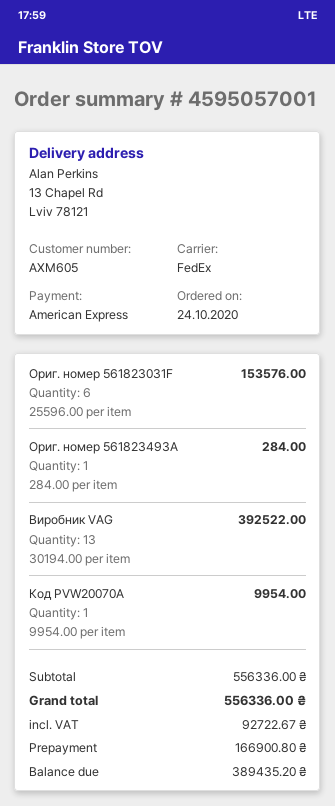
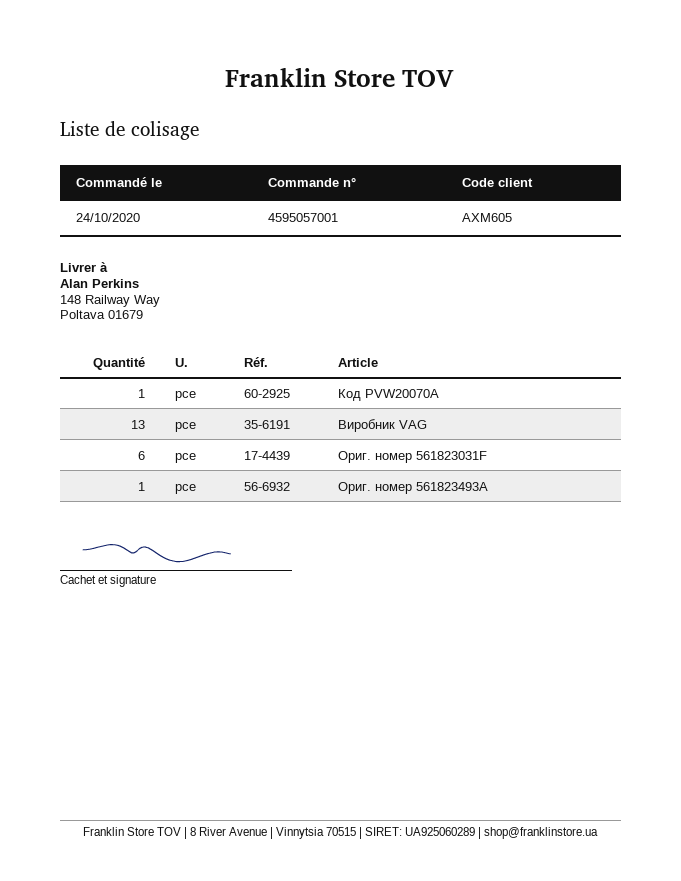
ship to: 13 Chapel Rd, Lviv 78121 -> 148 Railway Way, Poltava 01679

